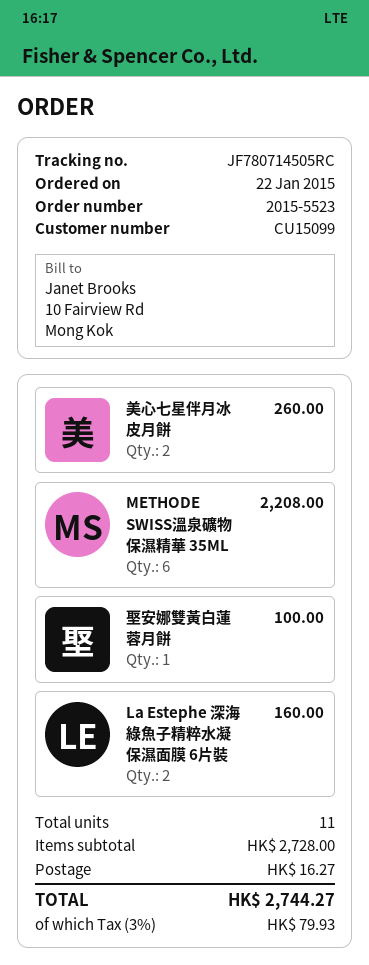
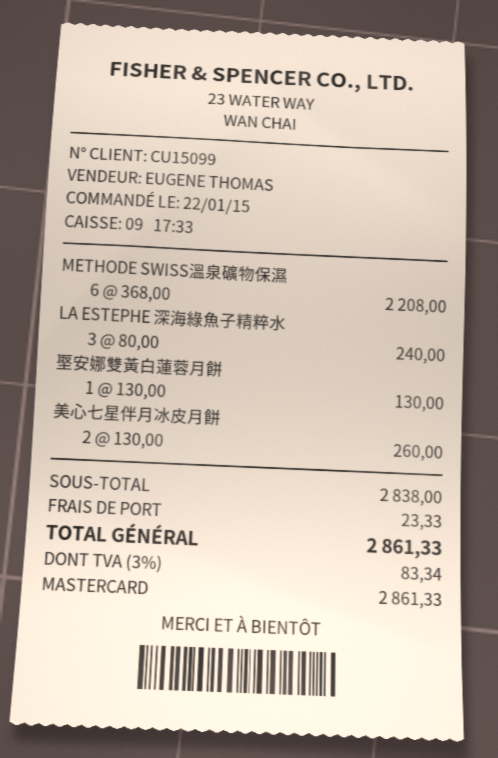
埾安娜雙黃白蓮蓉月餅: 1 for 100.00 -> 1 for 130.00
La Estephe 深海綠魚子精粹水凝保濕面膜 6片裝: 2 for 160.00 -> 3 for 240.00
subtotal: 2728.00 -> 2838.00
shipping: 16.27 -> 23.33
tax: 3% = 79.93 -> 3% = 83.34
total: 2744.27 -> 2861.33

